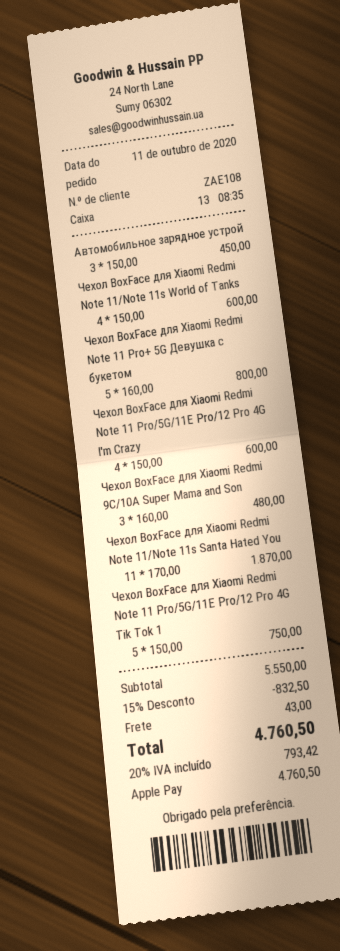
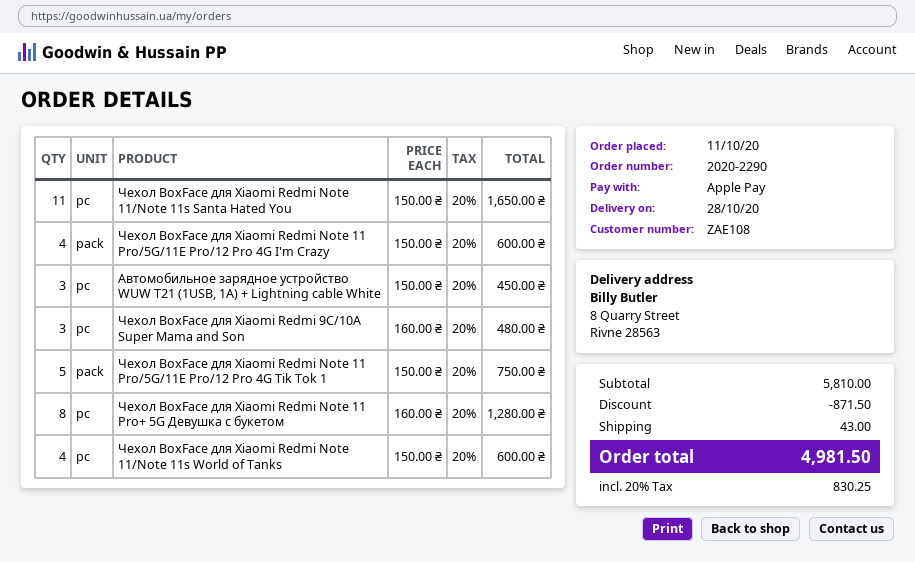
Чехол BoxFace для Xiaomi Redmi Note 11 Pro+ 5G Девушка с букетом: 5 x 160.00 = 800.00 -> 8 x 160.00 = 1280.00
Чехол BoxFace для Xiaomi Redmi Note 11/Note 11s Santa Hated You: 11 x 170.00 = 1870.00 -> 11 x 150.00 = 1650.00
subtotal: 5550.00 -> 5810.00
discount: 832.50 -> 871.50
tax: 20% = 793.42 -> 20% = 830.25
total: 4760.50 -> 4981.50

